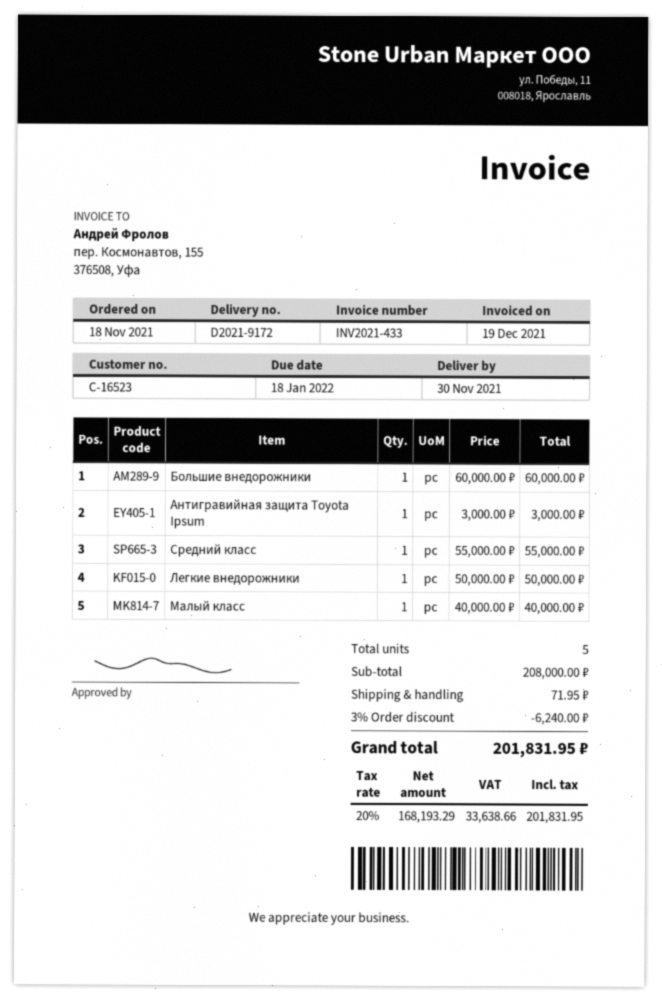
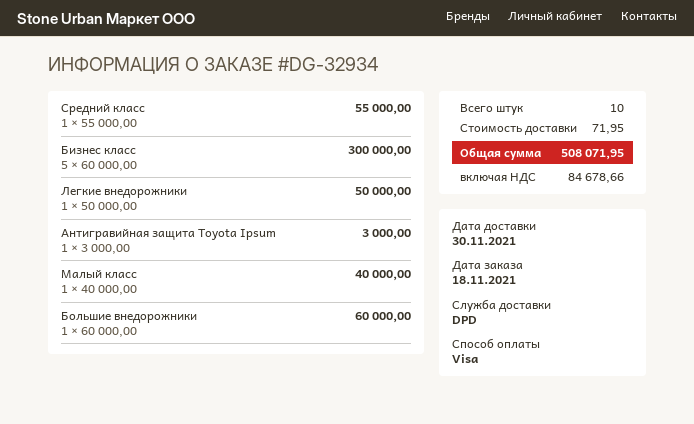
Бизнес класс: none -> 5 x 60000.00 = 300000.00
total quantity: 5 -> 10
discount: 3% = 6240.00 -> none
tax: 33638.66 -> 84678.66
total: 201831.95 -> 508071.95

